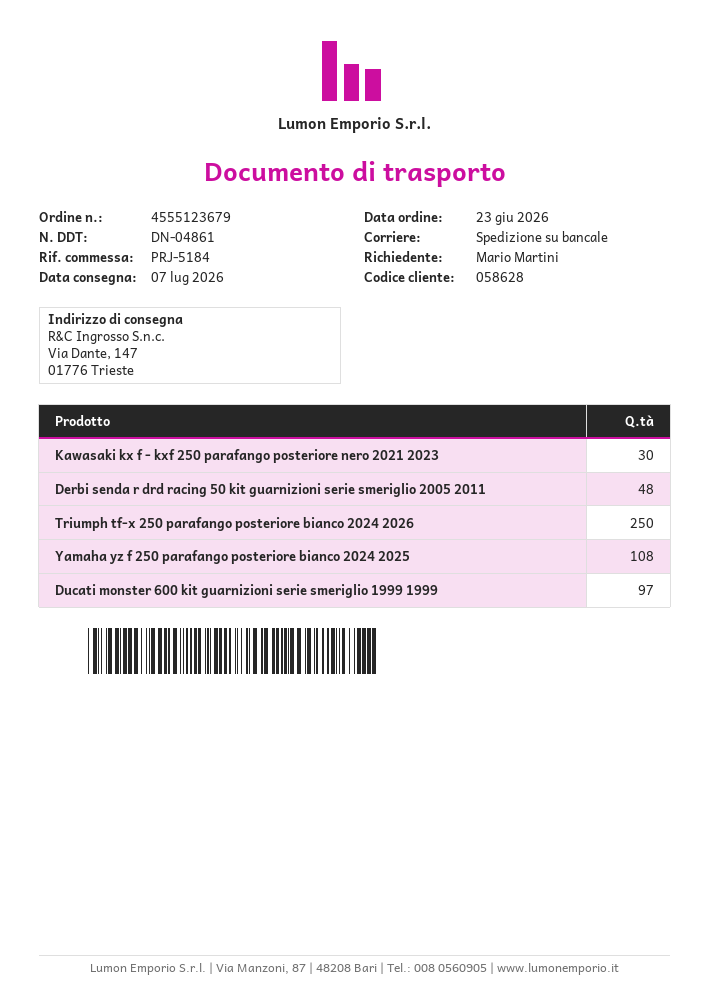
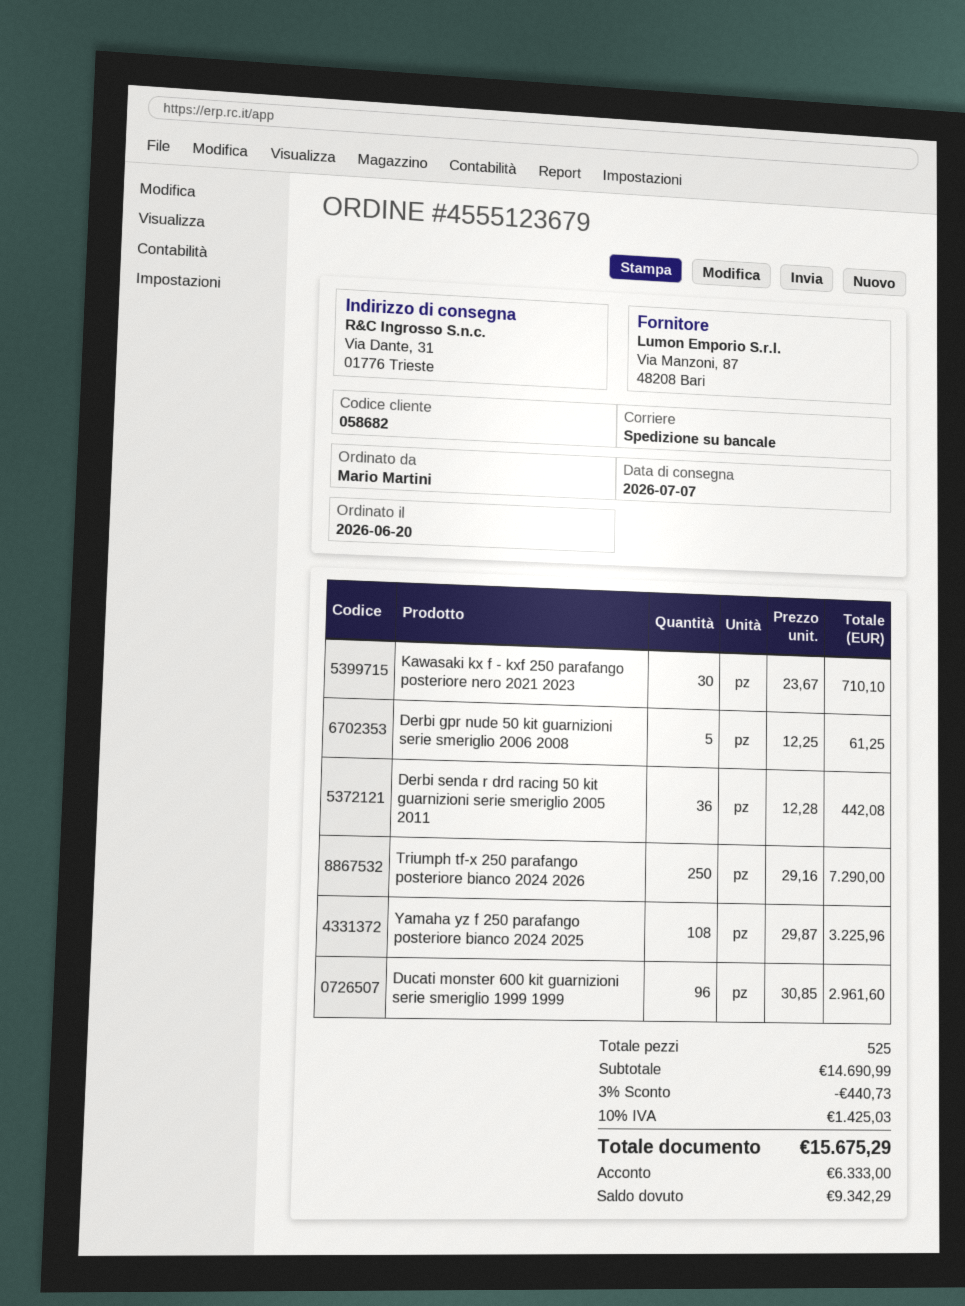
order date: 2026-06-23 -> 2026-06-20
customer number: 058628 -> 058682
ship to: Via Dante, 147, 01776 Trieste -> Via Dante, 31, 01776 Trieste
Derbi senda r drd racing 50 kit guarnizioni serie smeriglio 2005 2011: 48 -> 36
Ducati monster 600 kit guarnizioni serie smeriglio 1999 1999: 97 -> 96
Derbi gpr nude 50 kit guarnizioni serie smeriglio 2006 2008: none -> 5

